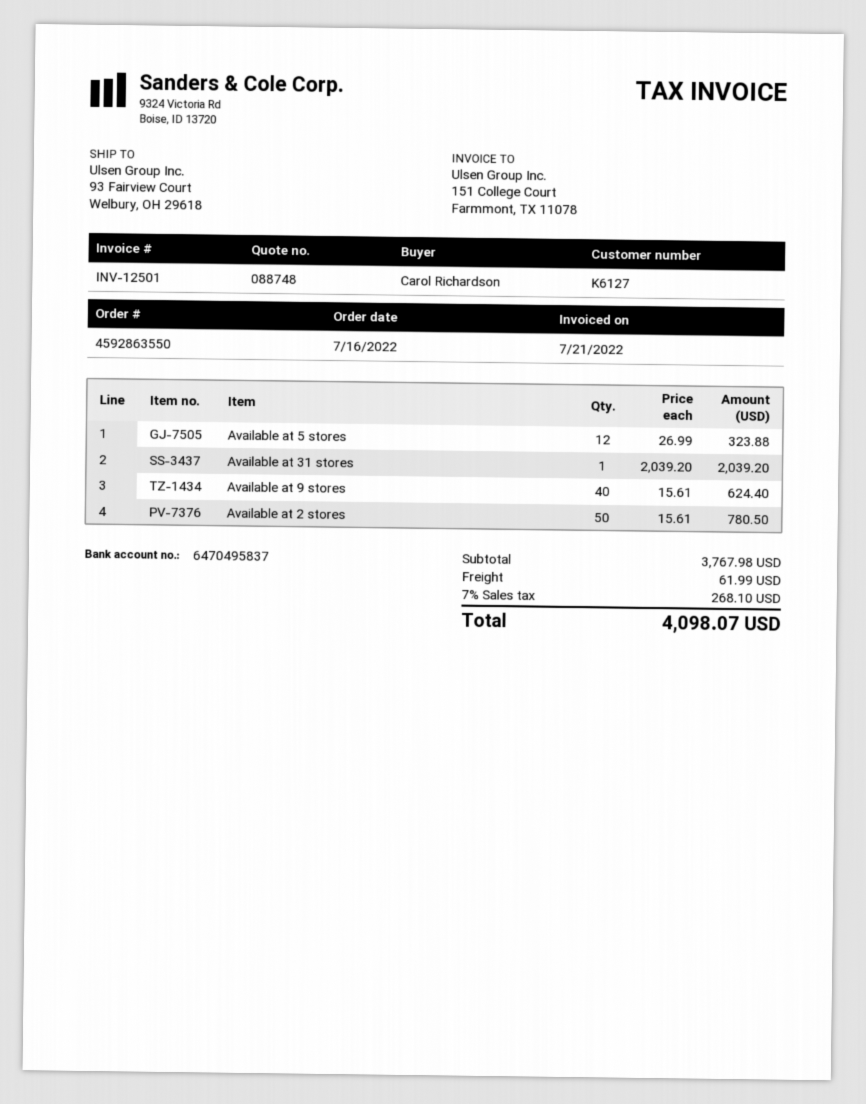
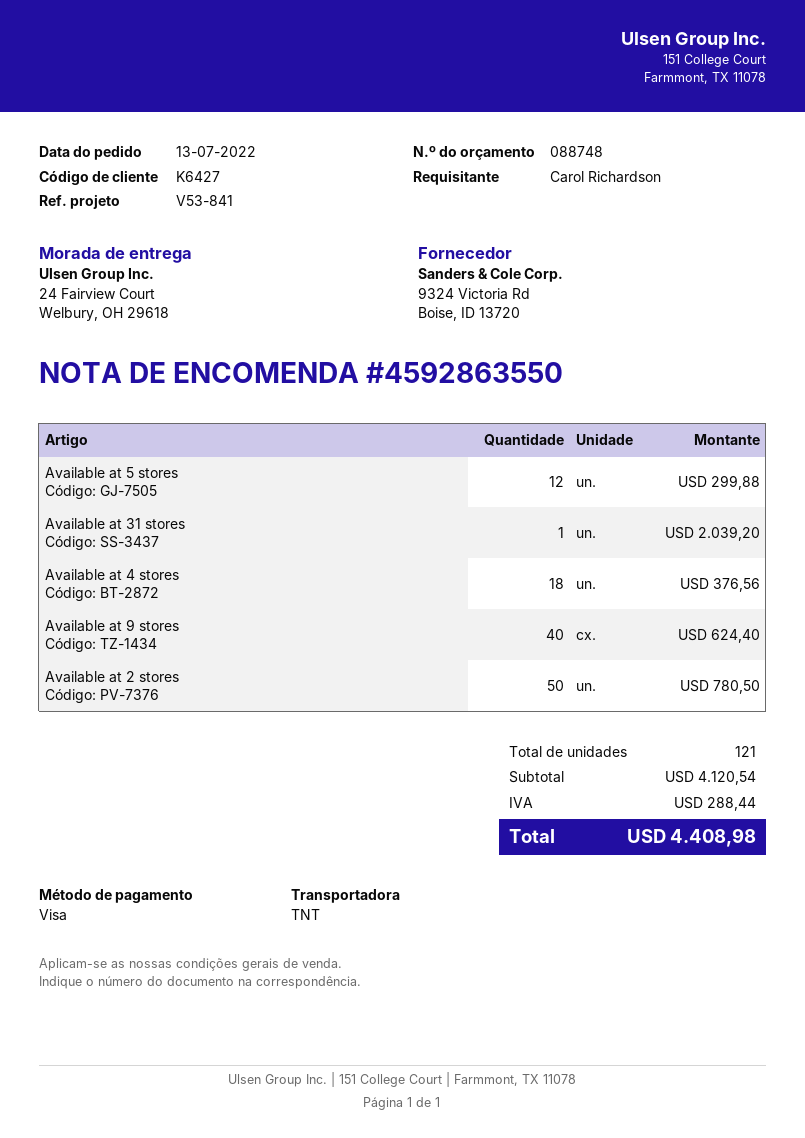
order date: 2022-07-16 -> 2022-07-13
customer number: K6127 -> K6427
ship to: 93 Fairview Court, Welbury, OH 29618 -> 24 Fairview Court, Welbury, OH 29618
Available at 5 stores: 12 for 323.88 -> 12 for 299.88
Available at 4 stores: none -> 18 for 376.56
subtotal: 3767.98 -> 4120.54
shipping: 61.99 -> none
tax: 268.10 -> 288.44
total: 4098.07 -> 4408.98

